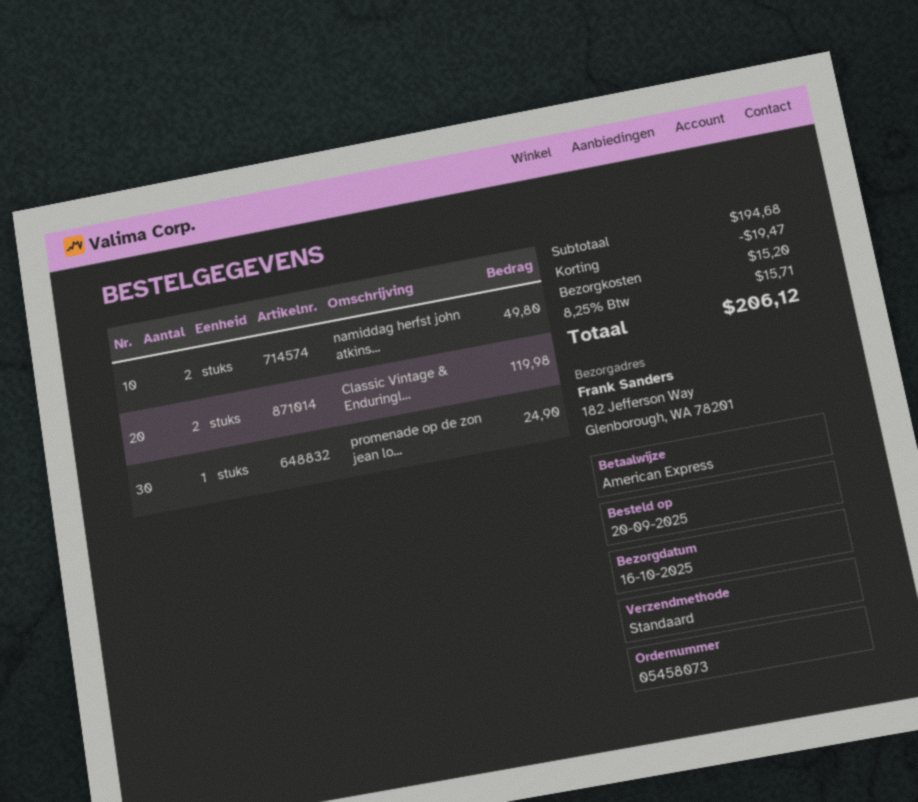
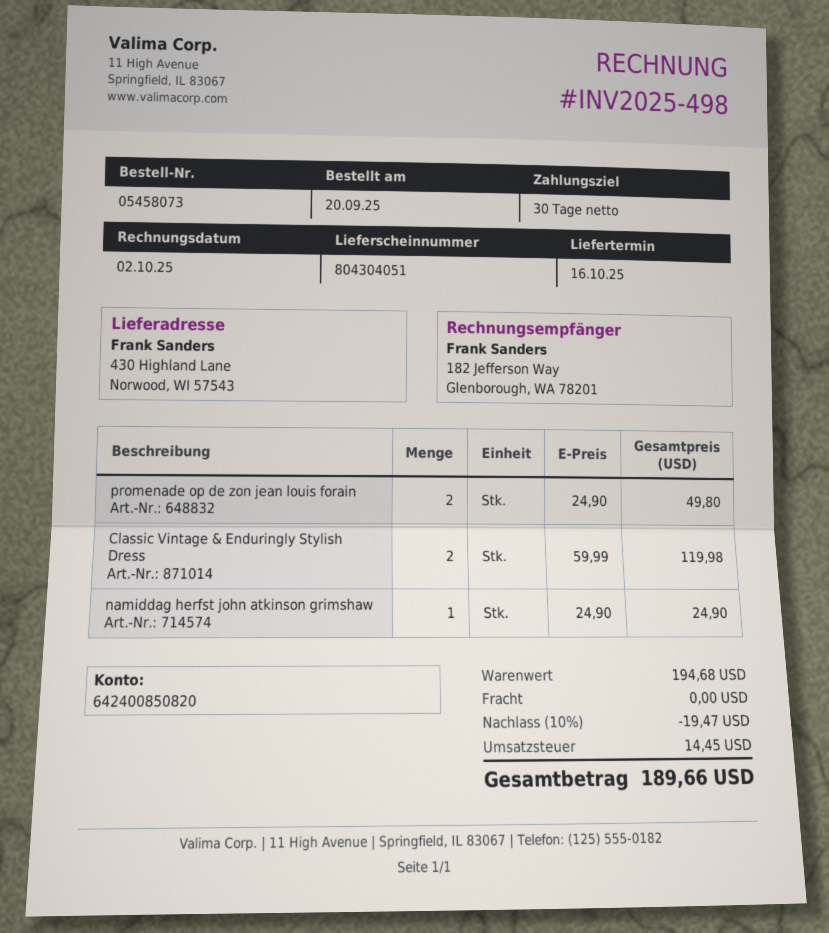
ship to: 182 Jefferson Way, Glenborough, WA 78201 -> 430 Highland Lane, Norwood, WI 57543
namiddag herfst john atkins...: 2 for 49.80 -> 1 for 24.90
promenade op de zon jean lo...: 1 for 24.90 -> 2 for 49.80
shipping: 15.20 -> 0.00
tax: 15.71 -> 14.45
total: 206.12 -> 189.66

